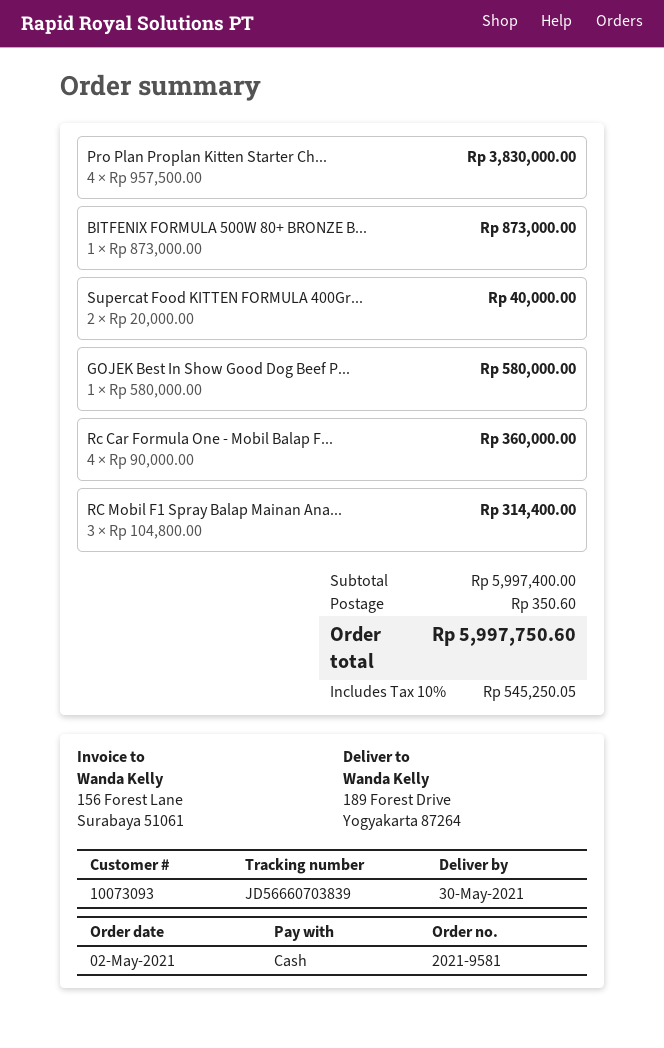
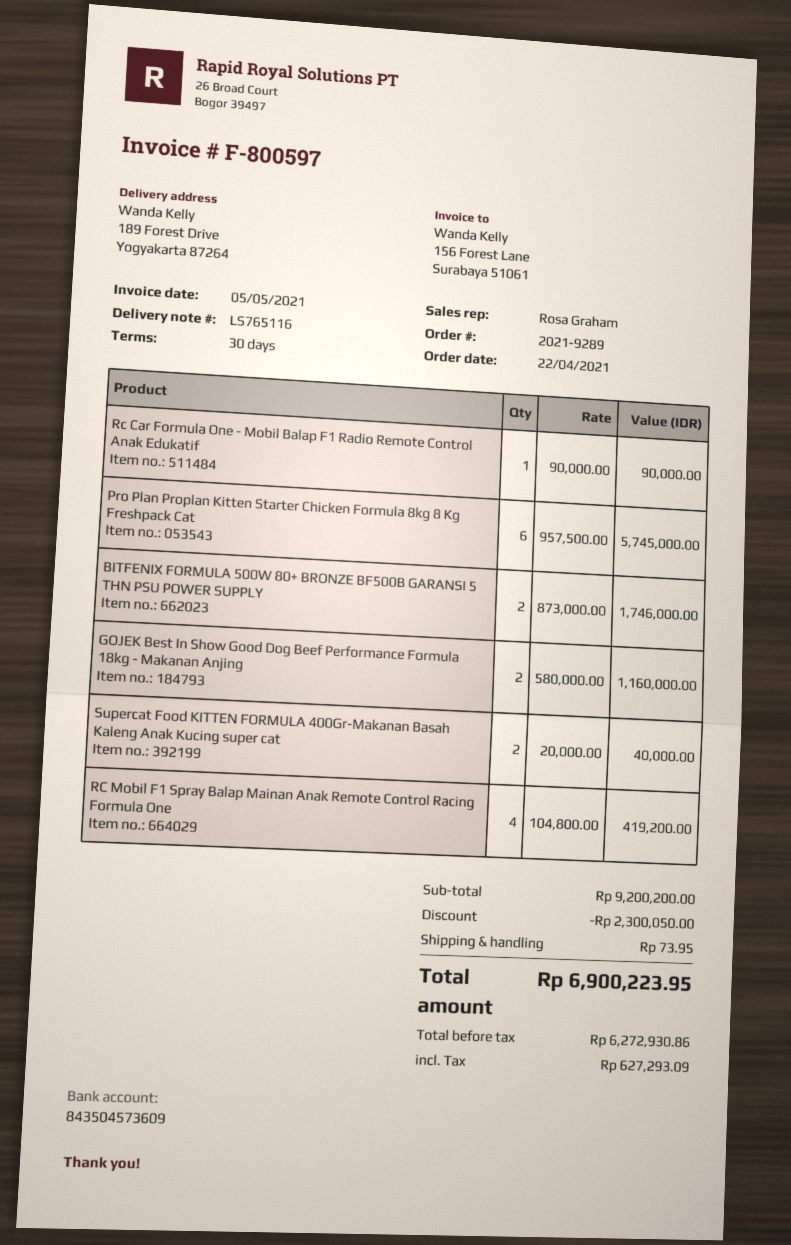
order number: 2021-9581 -> 2021-9289
order date: 2021-05-02 -> 2021-04-22
Pro Plan Proplan Kitten Starter Ch...: 4 x 957500.00 = 3830000.00 -> 6 x 957500.00 = 5745000.00
BITFENIX FORMULA 500W 80+ BRONZE B...: 1 x 873000.00 = 873000.00 -> 2 x 873000.00 = 1746000.00
GOJEK Best In Show Good Dog Beef P...: 1 x 580000.00 = 580000.00 -> 2 x 580000.00 = 1160000.00
Rc Car Formula One - Mobil Balap F...: 4 x 90000.00 = 360000.00 -> 1 x 90000.00 = 90000.00
RC Mobil F1 Spray Balap Mainan Ana...: 3 x 104800.00 = 314400.00 -> 4 x 104800.00 = 419200.00
subtotal: 5997400.00 -> 9200200.00
discount: none -> 2300050.00
shipping: 350.60 -> 73.95
tax: 545250.05 -> 627293.09
total: 5997750.60 -> 6900223.95

